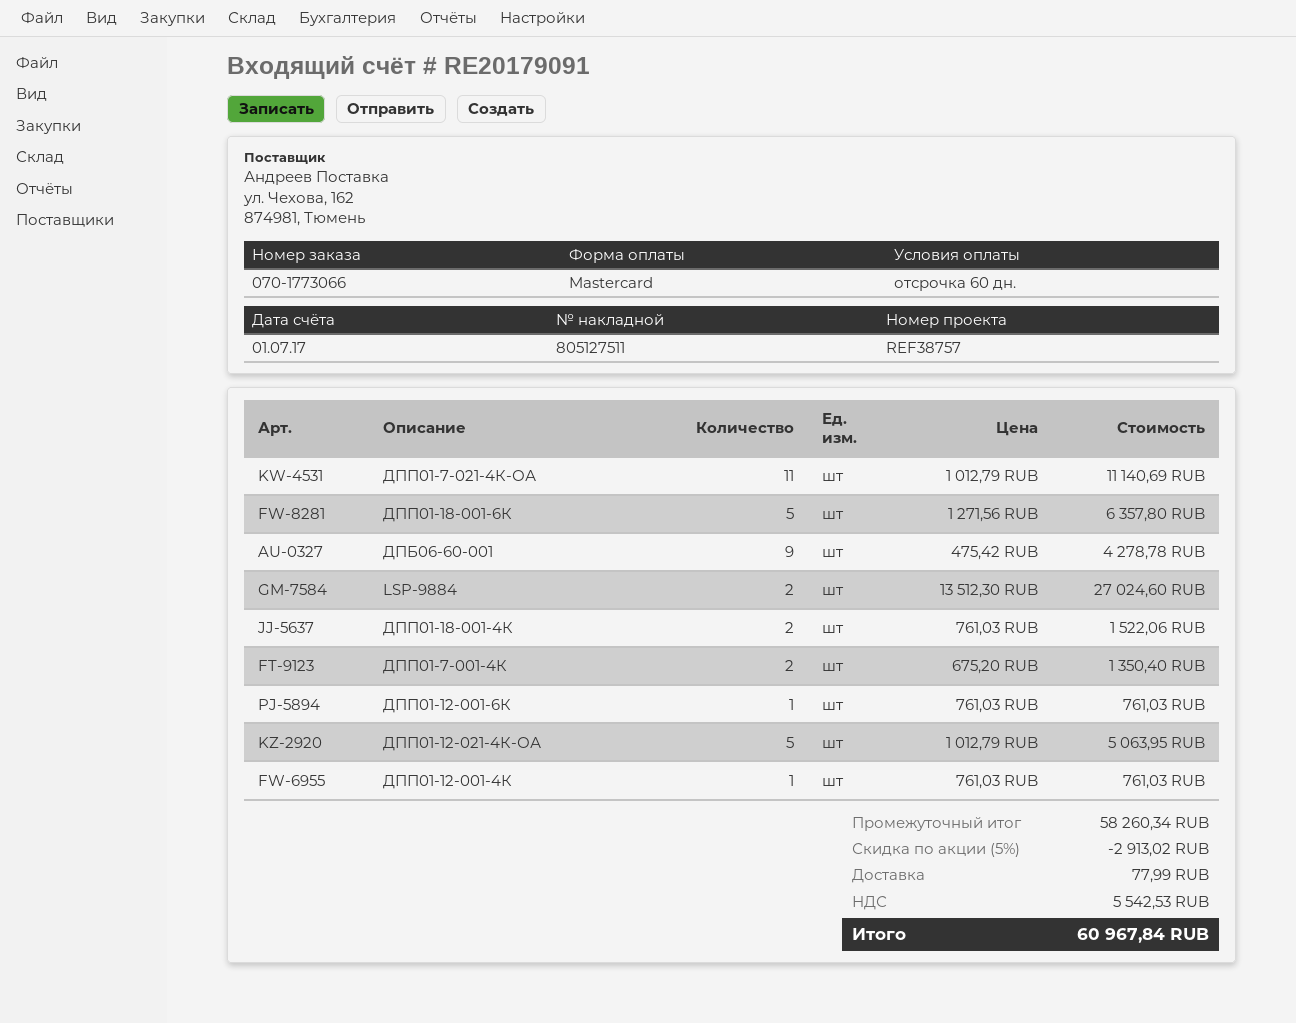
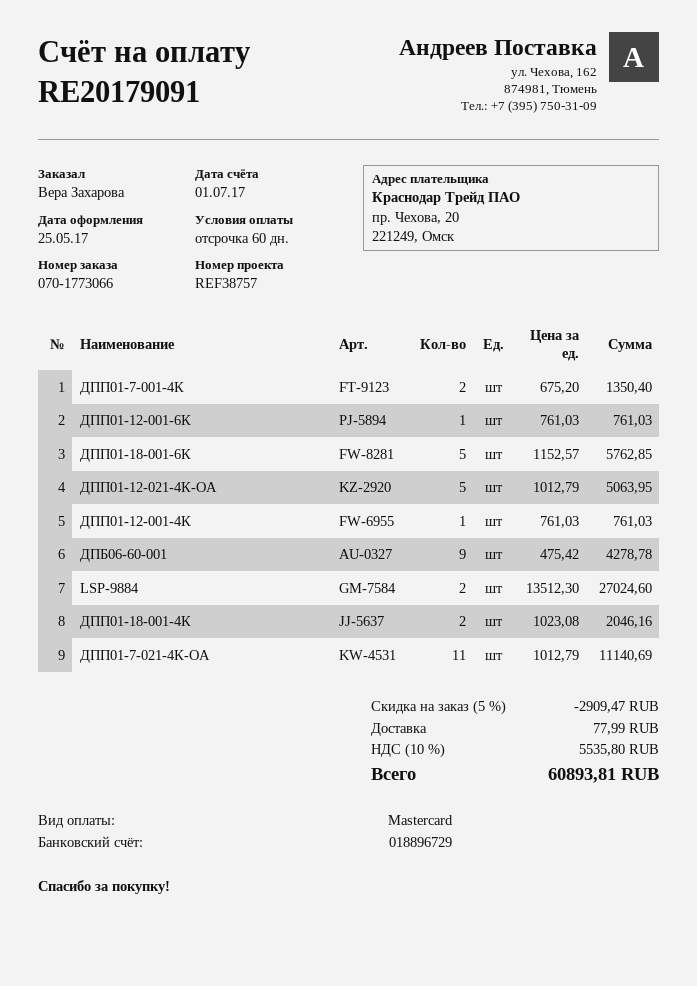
ДПП01-18-001-6К: 5 x 1271.56 = 6357.80 -> 5 x 1152.57 = 5762.85
ДПП01-18-001-4К: 2 x 761.03 = 1522.06 -> 2 x 1023.08 = 2046.16
discount: 5% = 2913.02 -> 5% = 2909.47
tax: 5542.53 -> 5535.80
total: 60967.84 -> 60893.81

